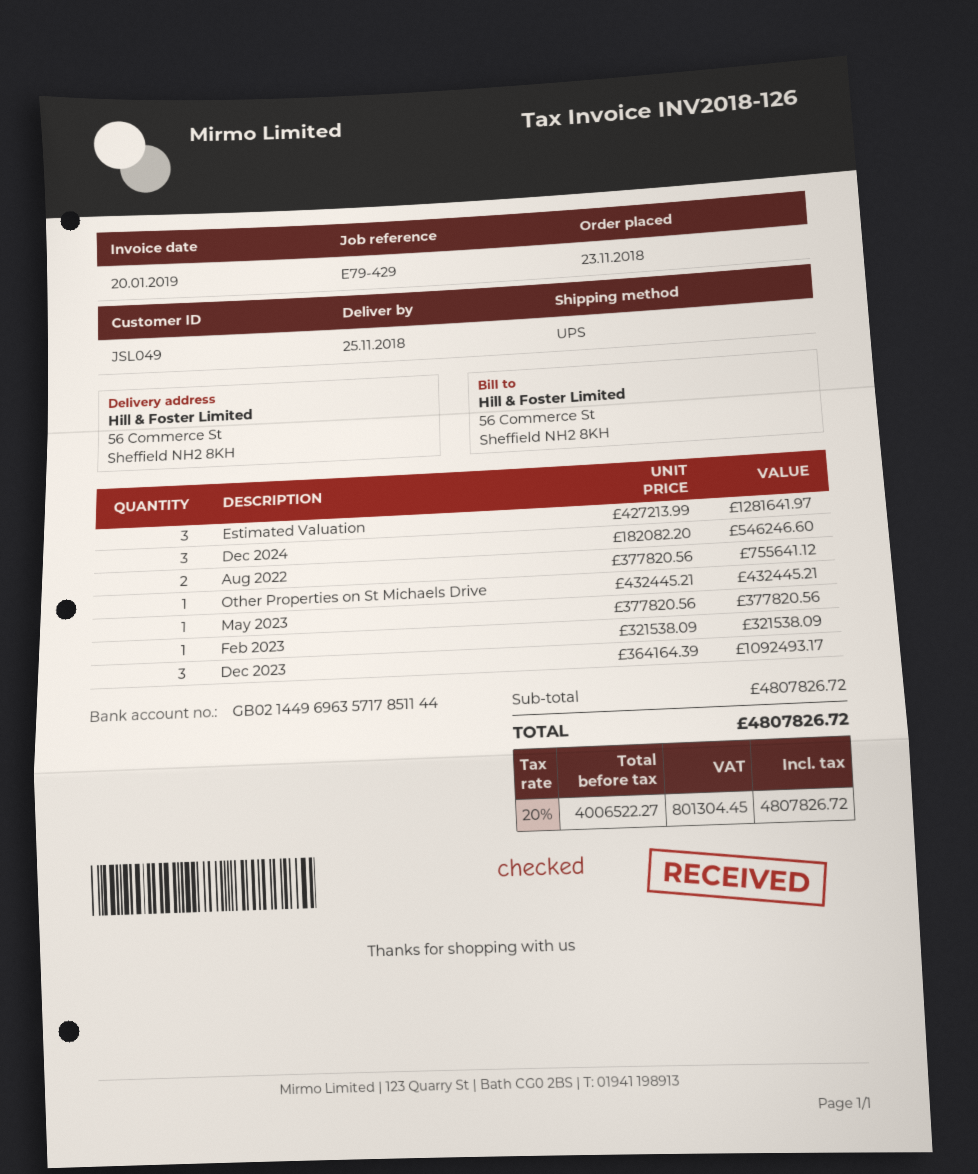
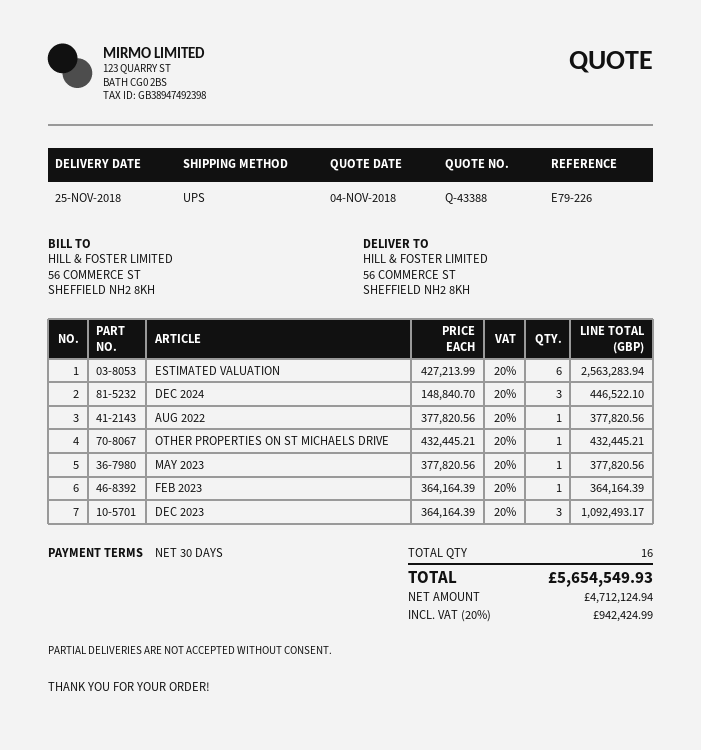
reference: E79-429 -> E79-226
Estimated Valuation: 3 x 427213.99 = 1281641.97 -> 6 x 427213.99 = 2563283.94
Dec 2024: 3 x 182082.20 = 546246.60 -> 3 x 148840.70 = 446522.10
Aug 2022: 2 x 377820.56 = 755641.12 -> 1 x 377820.56 = 377820.56
Feb 2023: 1 x 321538.09 = 321538.09 -> 1 x 364164.39 = 364164.39
net: 4006522.27 -> 4712124.94
tax: 20% = 801304.45 -> 20% = 942424.99
total: 4807826.72 -> 5654549.93

